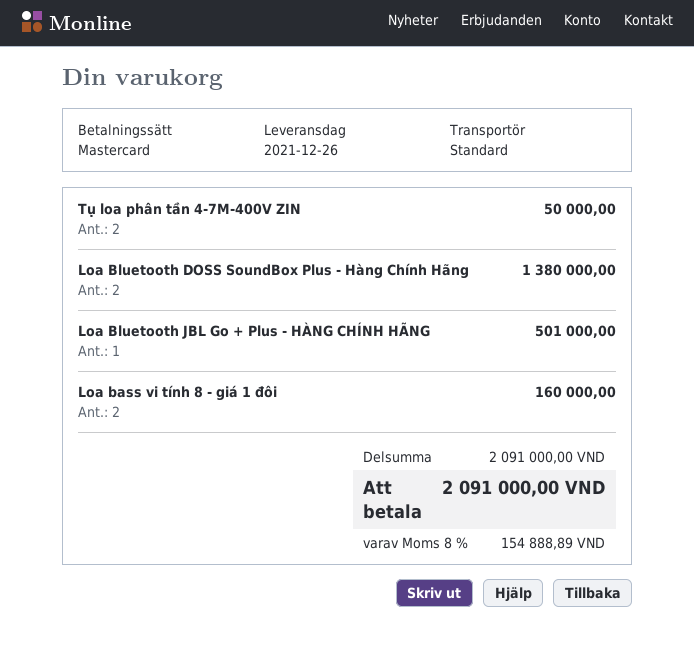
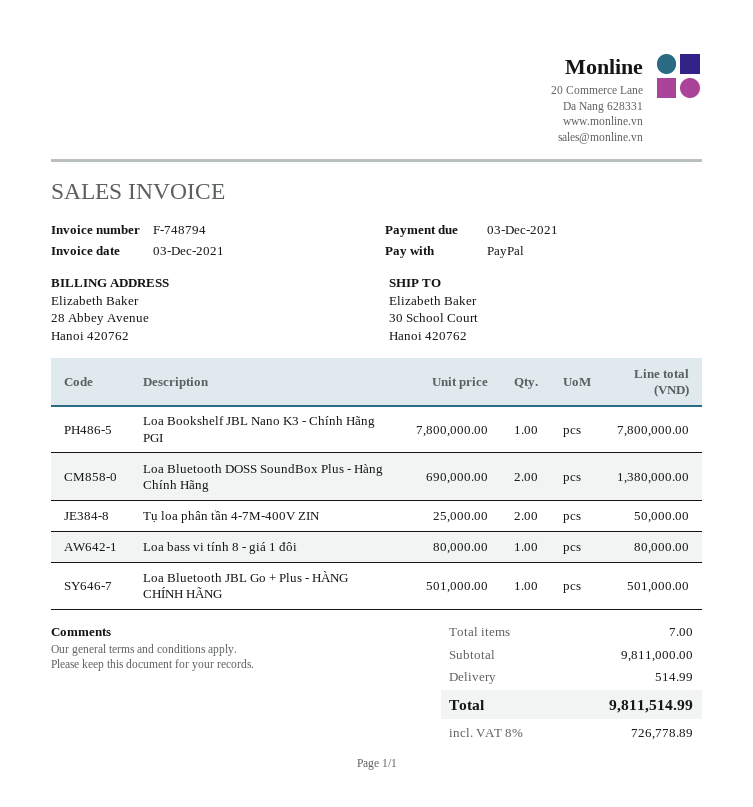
payment method: Mastercard -> PayPal
Loa bass vi tính 8 - giá 1 đôi: 2 for 160000.00 -> 1 for 80000.00
Loa Bookshelf JBL Nano K3 - Chính Hãng PGI: none -> 1 for 7800000.00
subtotal: 2091000.00 -> 9811000.00
shipping: none -> 514.99
tax: 8% = 154888.89 -> 8% = 726778.89
total: 2091000.00 -> 9811514.99

